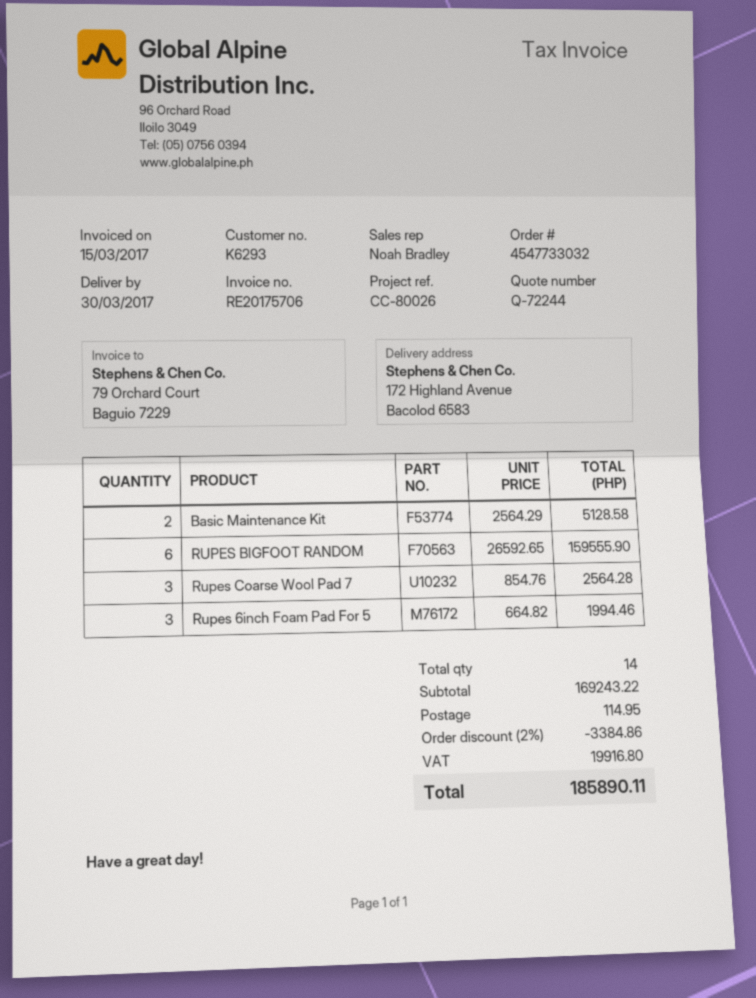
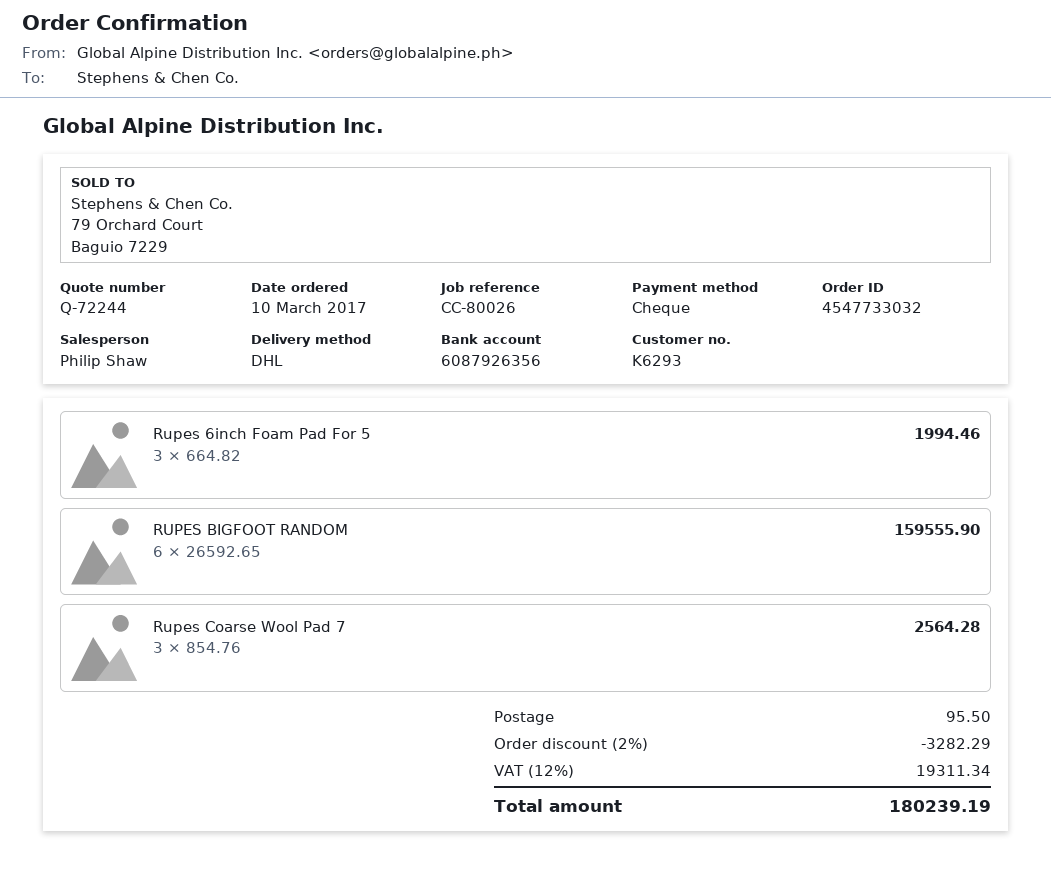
sales rep: Noah Bradley -> Philip Shaw
Basic Maintenance Kit: 2 x 2564.29 = 5128.58 -> none
discount: 2% = 3384.86 -> 2% = 3282.29
shipping: 114.95 -> 95.50
tax: 19916.80 -> 19311.34
total: 185890.11 -> 180239.19

